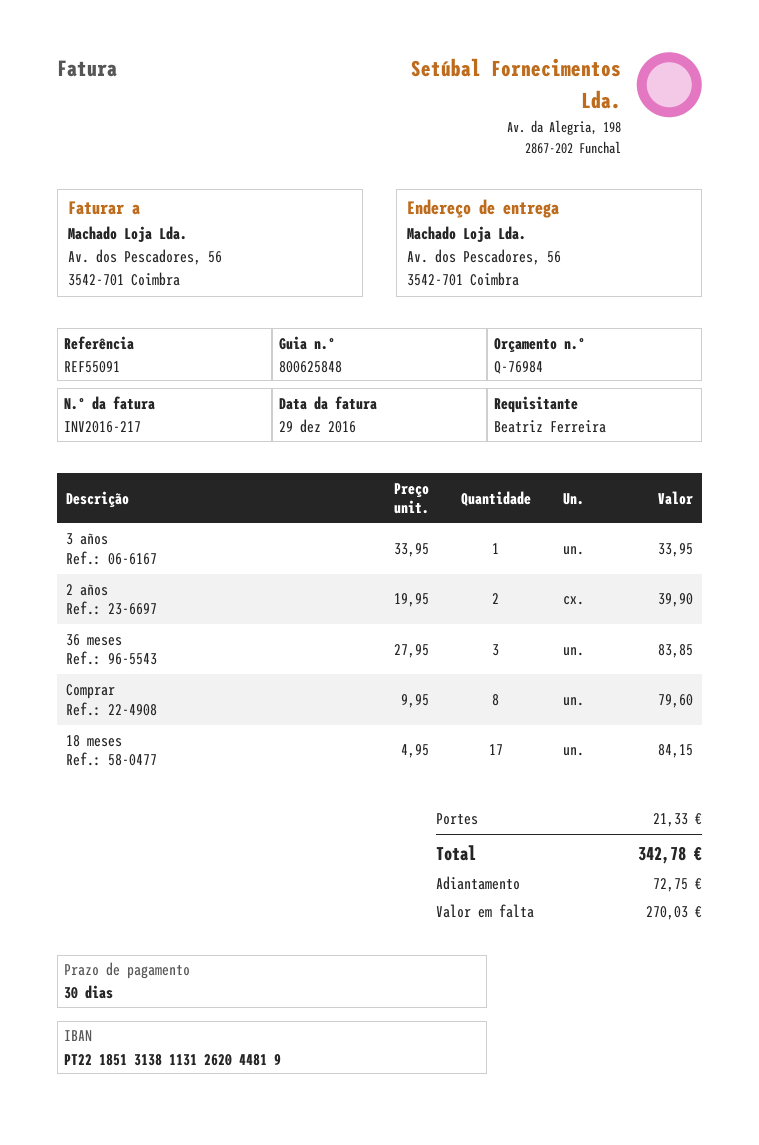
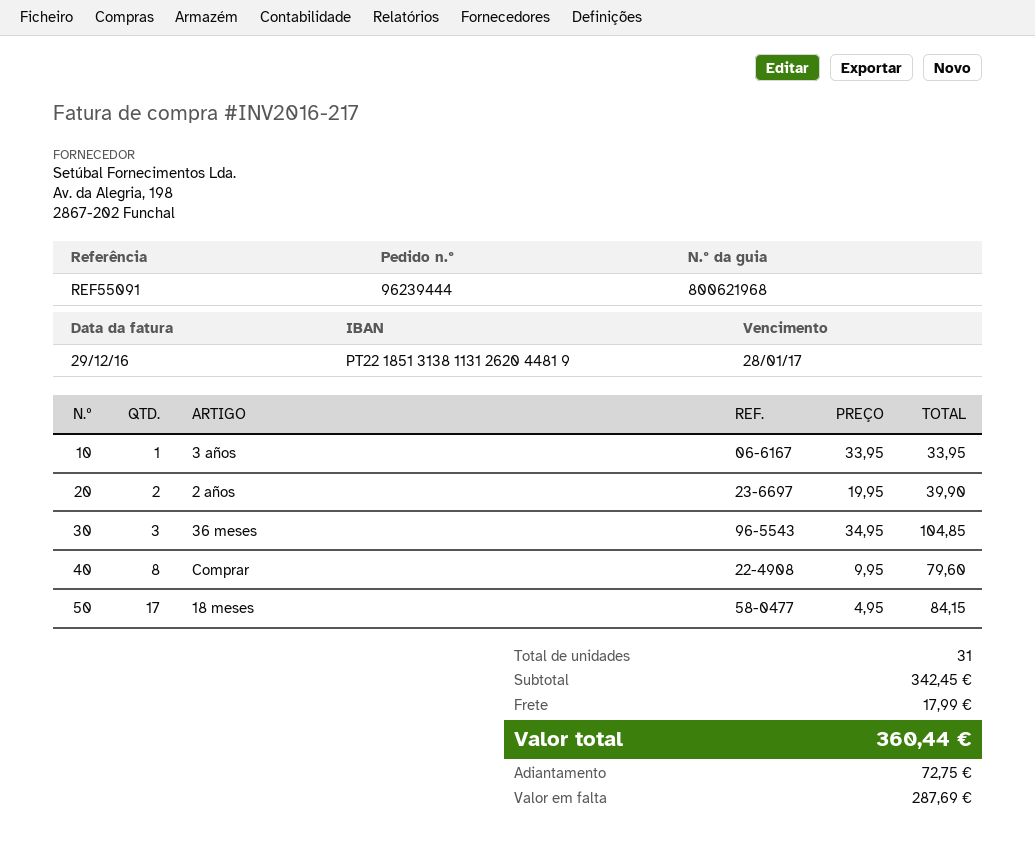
delivery note number: 800625848 -> 800621968
36 meses: 3 x 27.95 = 83.85 -> 3 x 34.95 = 104.85
shipping: 21.33 -> 17.99
total: 342.78 -> 360.44
balance: 270.03 -> 287.69

